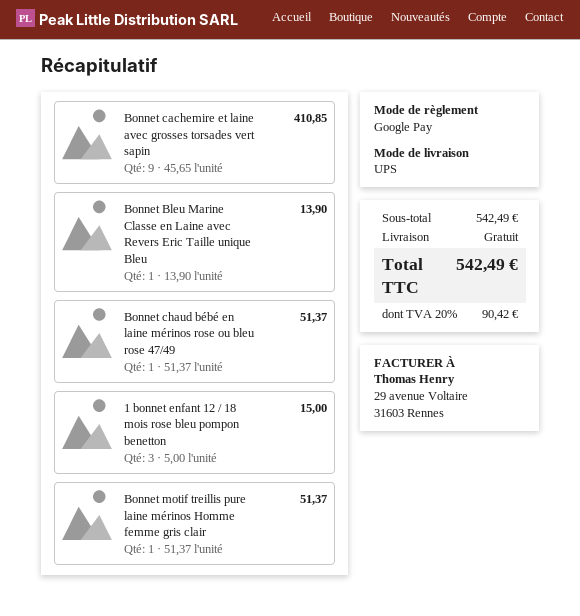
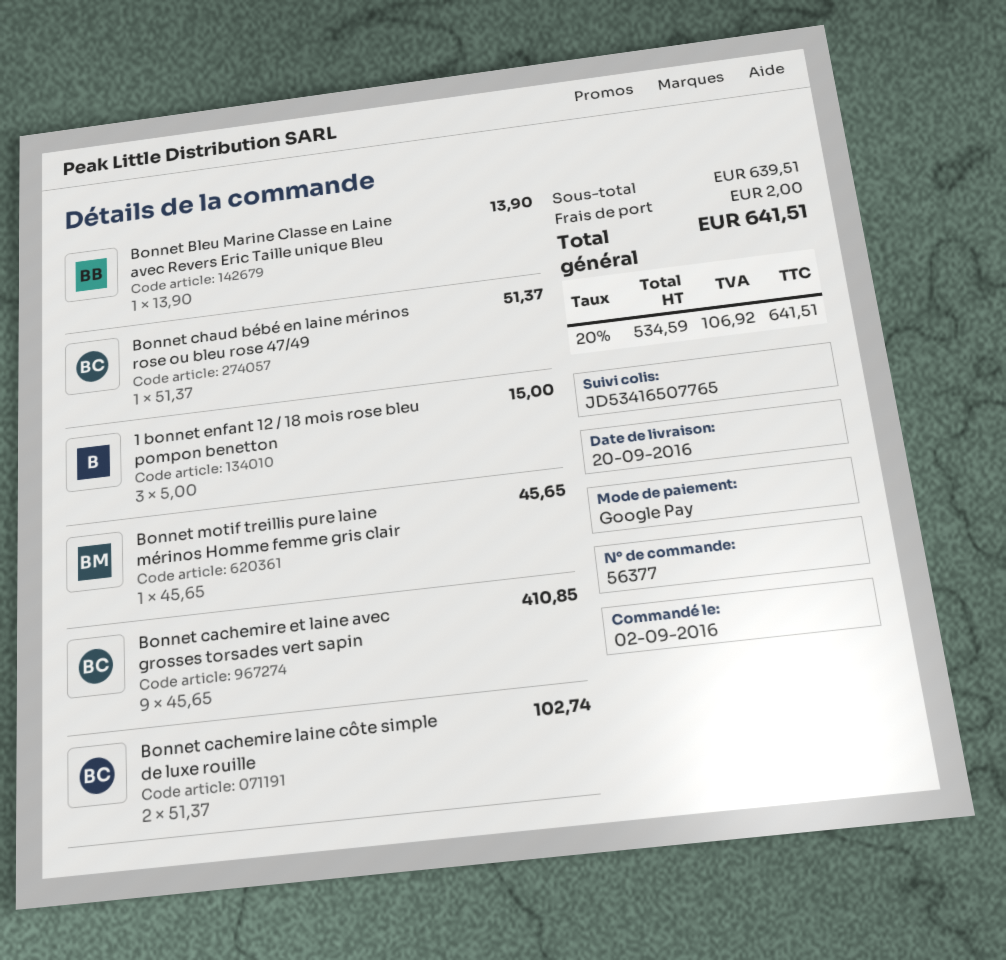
Bonnet motif treillis pure laine mérinos Homme femme gris clair: 1 x 51.37 = 51.37 -> 1 x 45.65 = 45.65
Bonnet cachemire laine côte simple de luxe rouille: none -> 2 x 51.37 = 102.74
subtotal: 542.49 -> 639.51
shipping: 0.00 -> 2.00
tax: 20% = 90.42 -> 20% = 106.92
total: 542.49 -> 641.51

